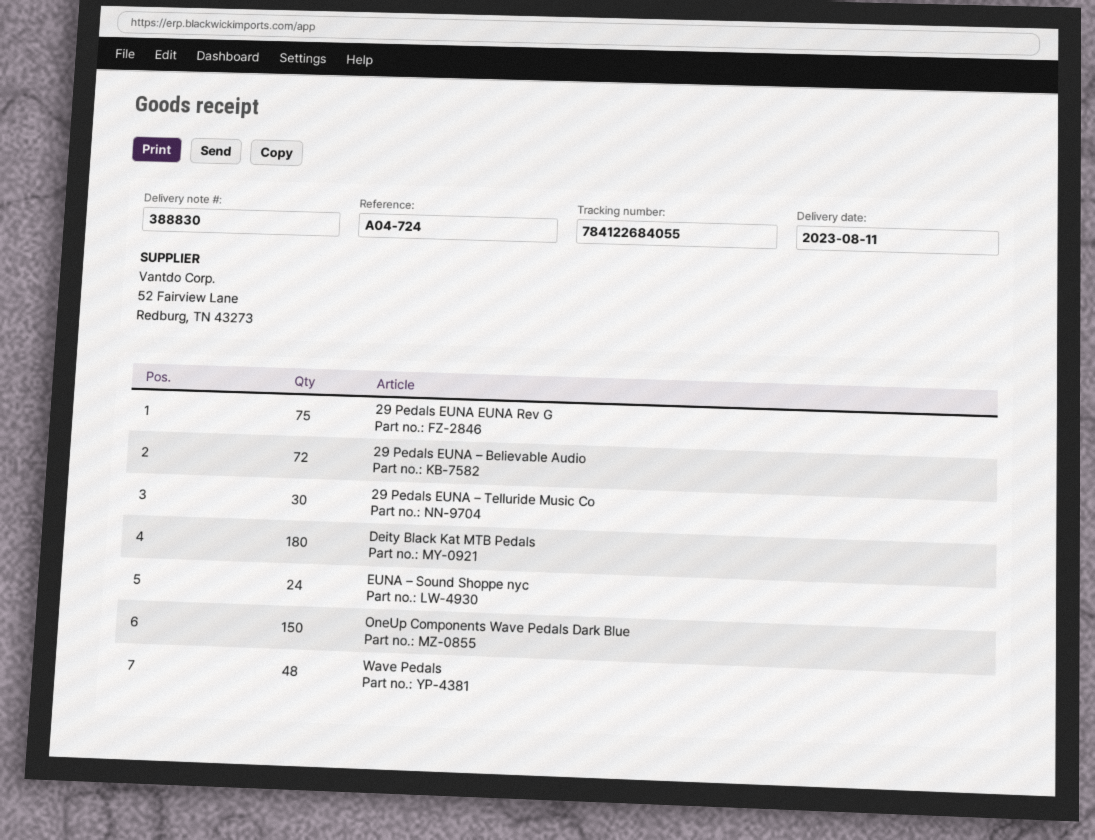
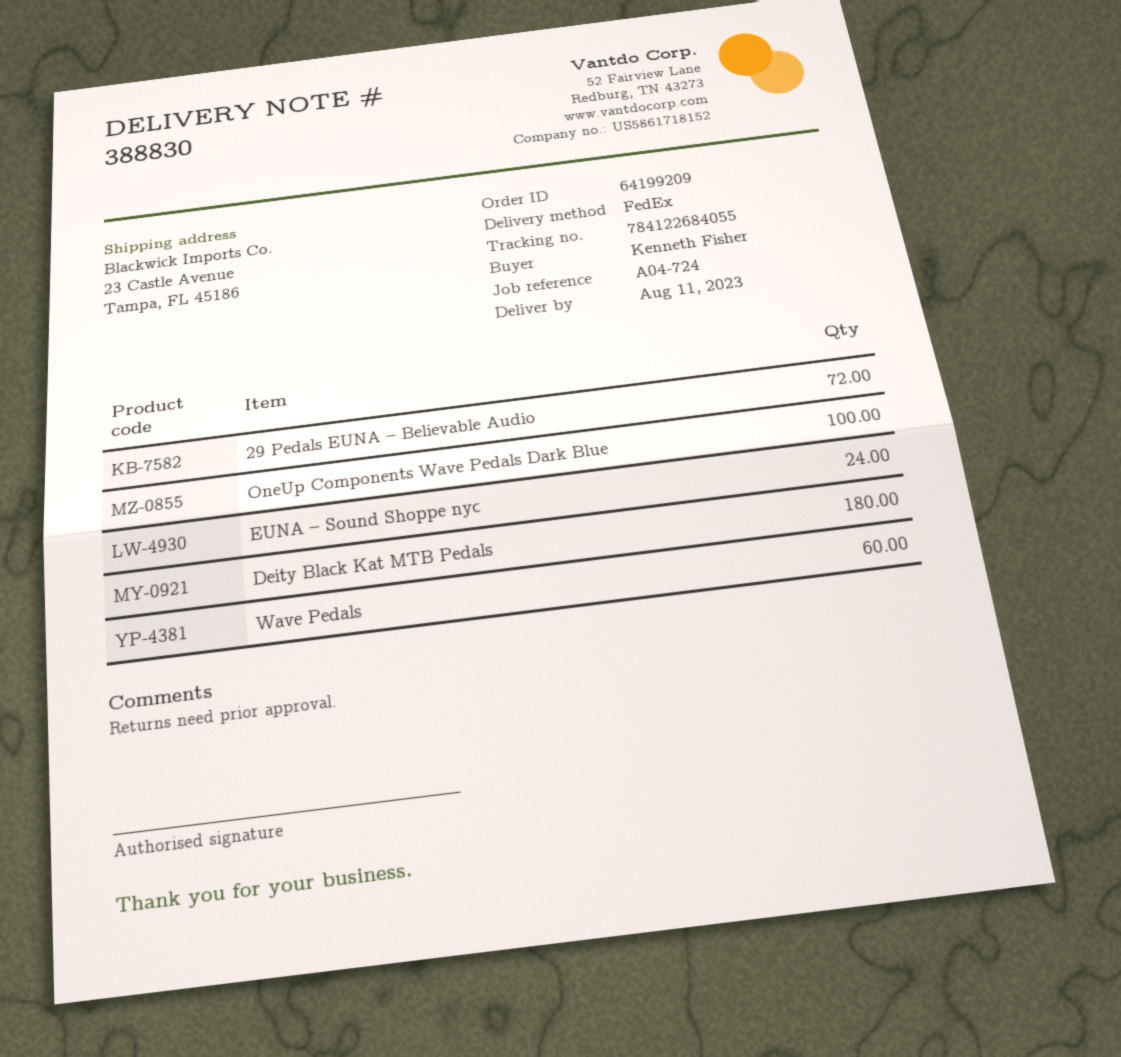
29 Pedals EUNA EUNA Rev G: 75 -> none
29 Pedals EUNA – Telluride Music Co: 30 -> none
OneUp Components Wave Pedals Dark Blue: 150 -> 100
Wave Pedals: 48 -> 60

